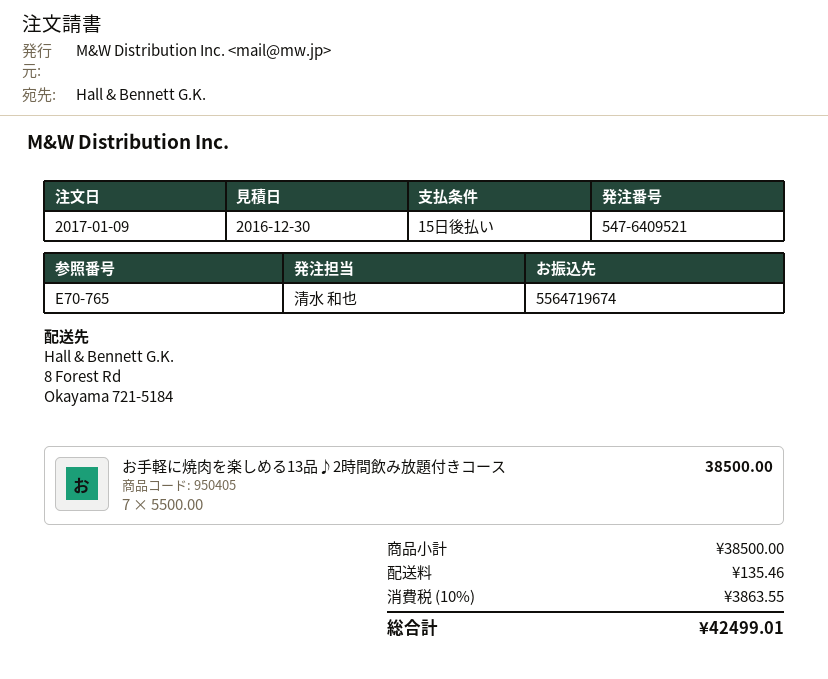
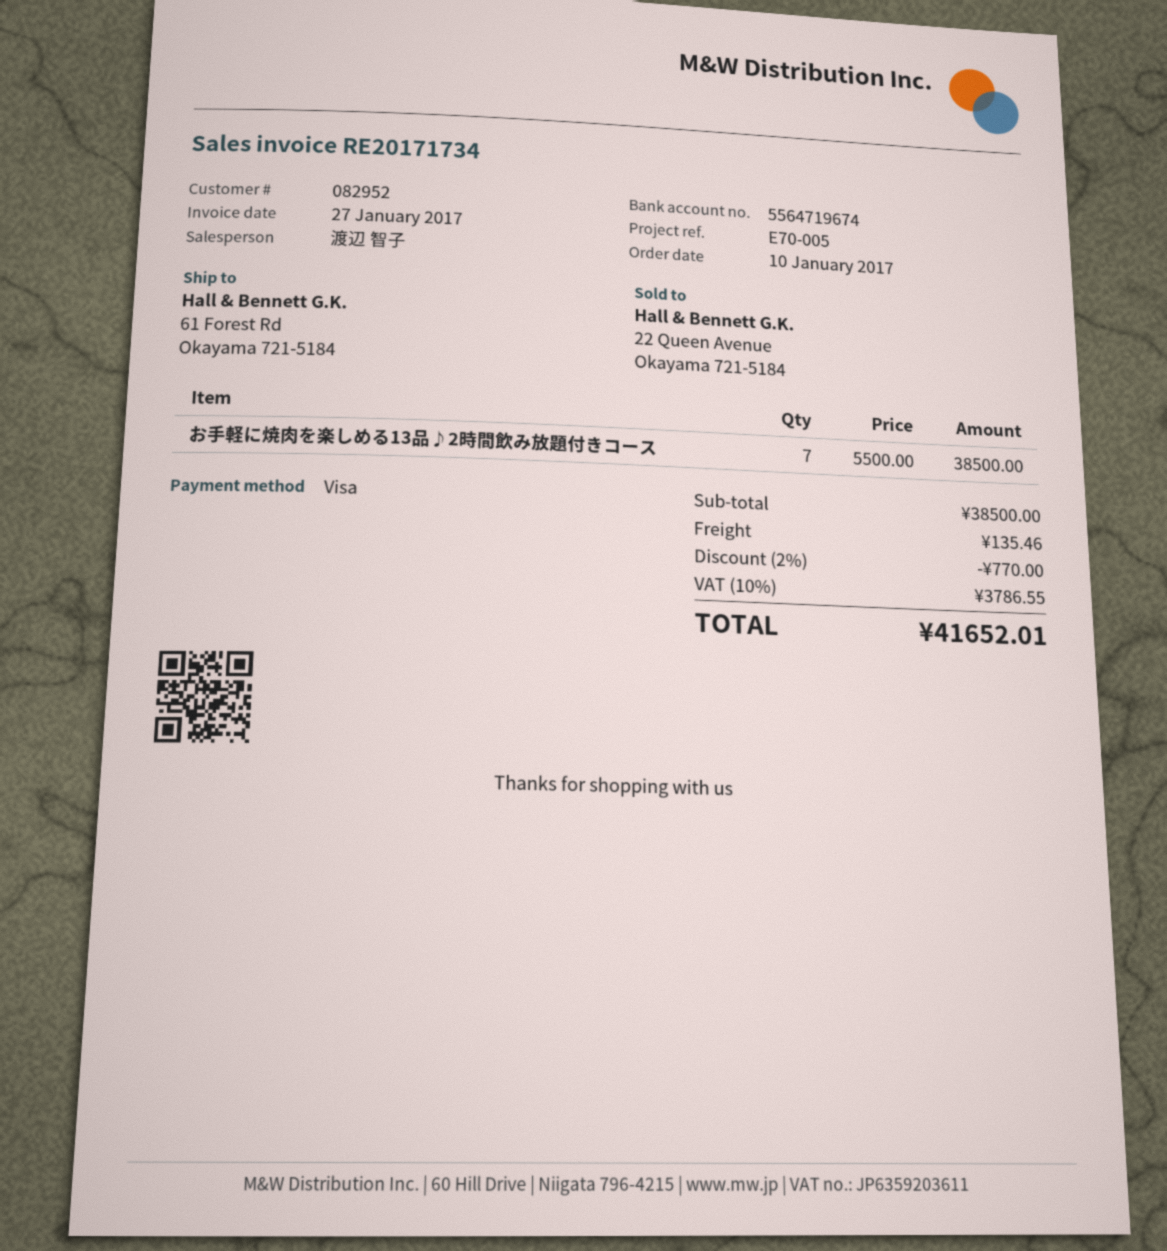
order date: 2017-01-09 -> 2017-01-10
reference: E70-765 -> E70-005
ship to: 8 Forest Rd, Okayama 721-5184 -> 61 Forest Rd, Okayama 721-5184
discount: none -> 2% = 770.00
tax: 10% = 3863.55 -> 10% = 3786.55
total: 42499.01 -> 41652.01

